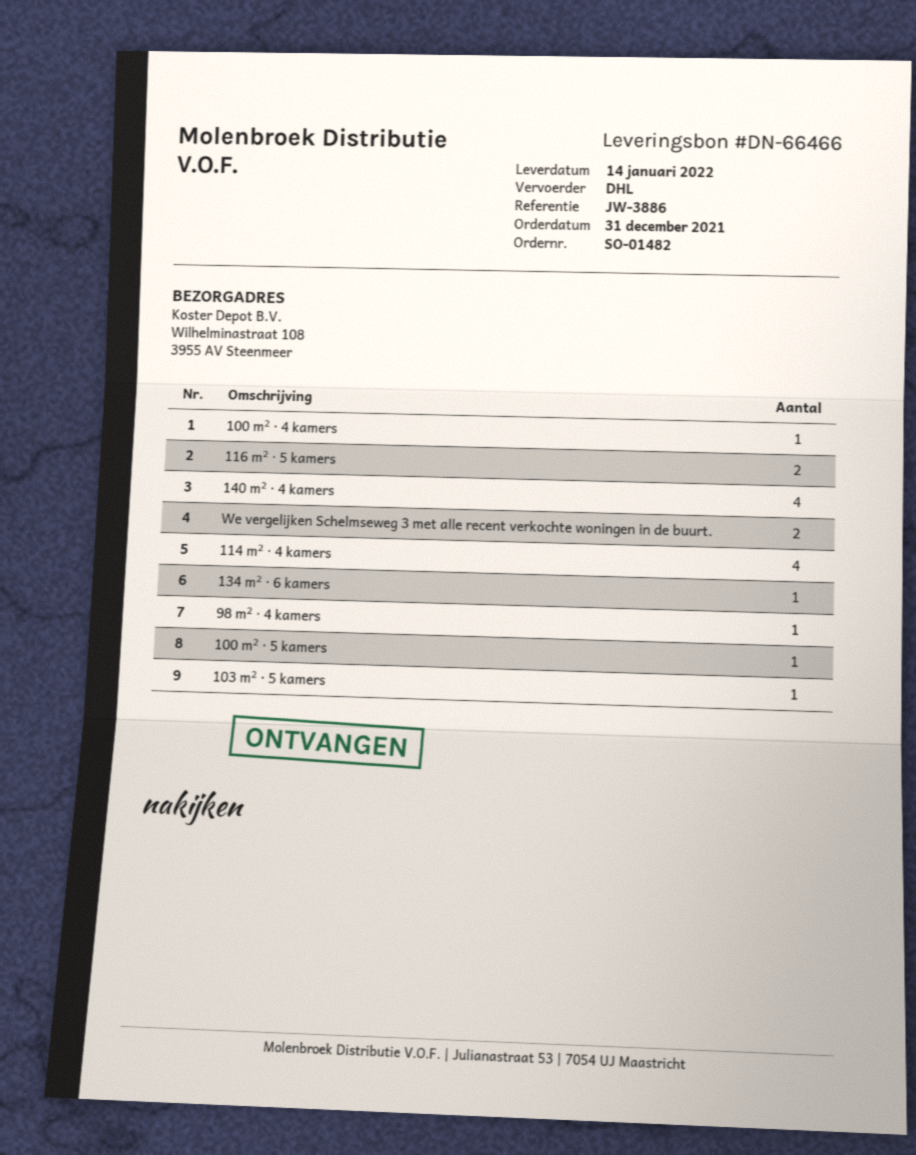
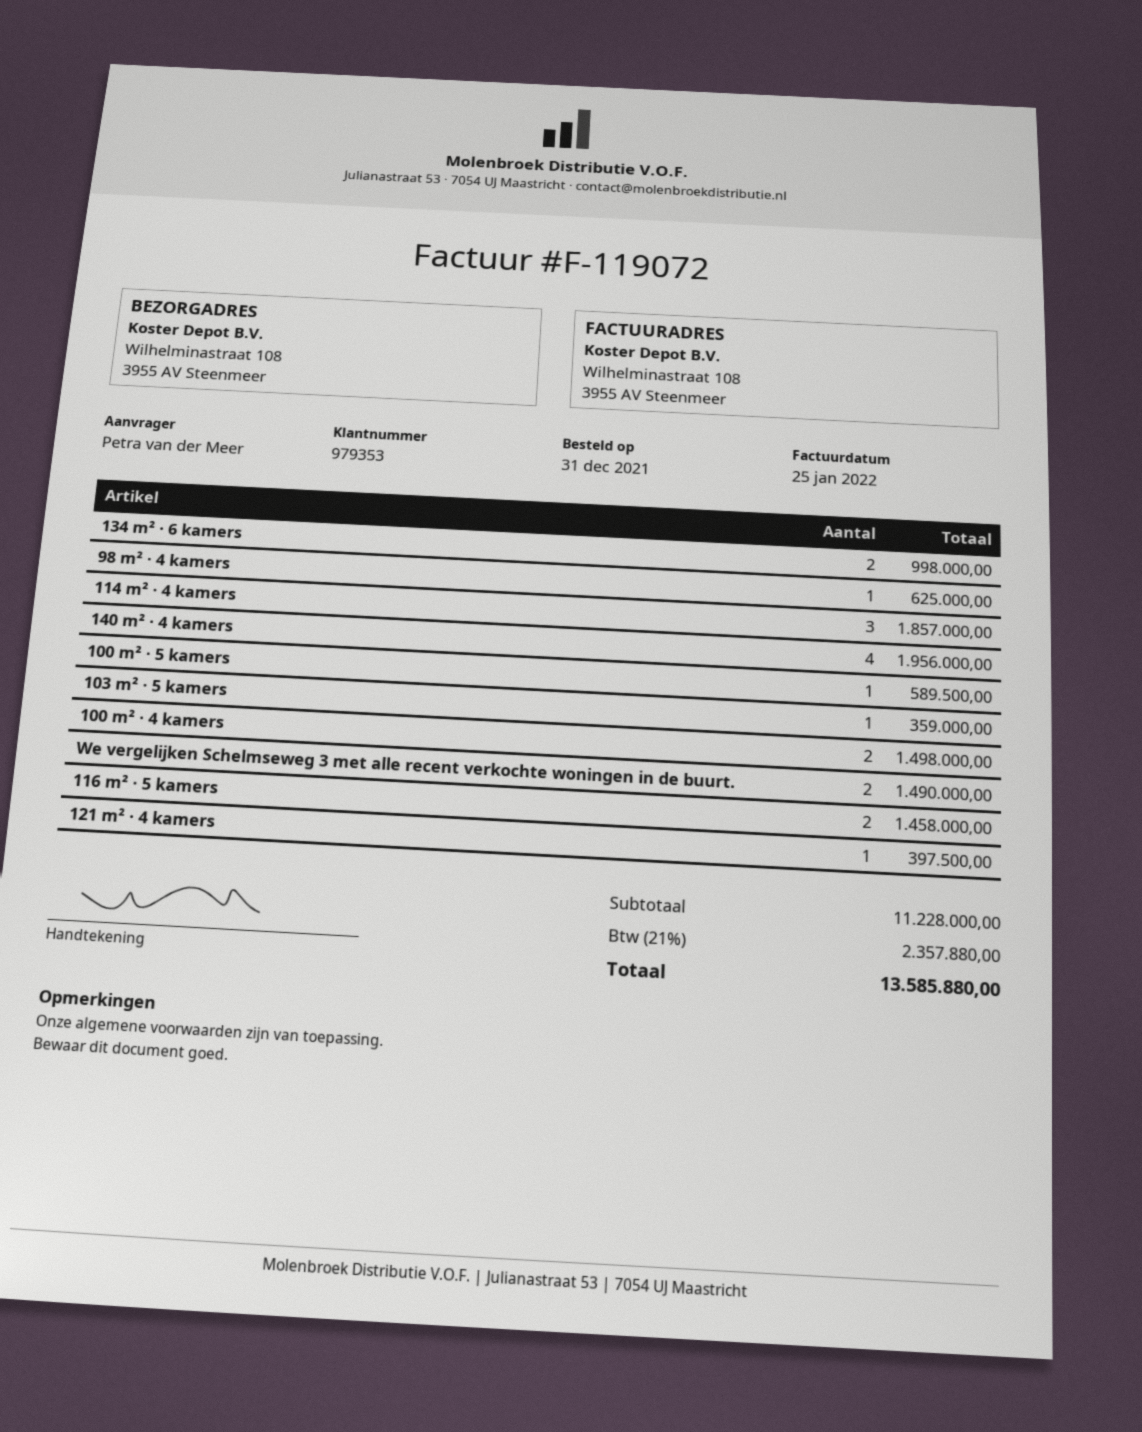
100 m² · 4 kamers: 1 -> 2
114 m² · 4 kamers: 4 -> 3
134 m² · 6 kamers: 1 -> 2
121 m² · 4 kamers: none -> 1

